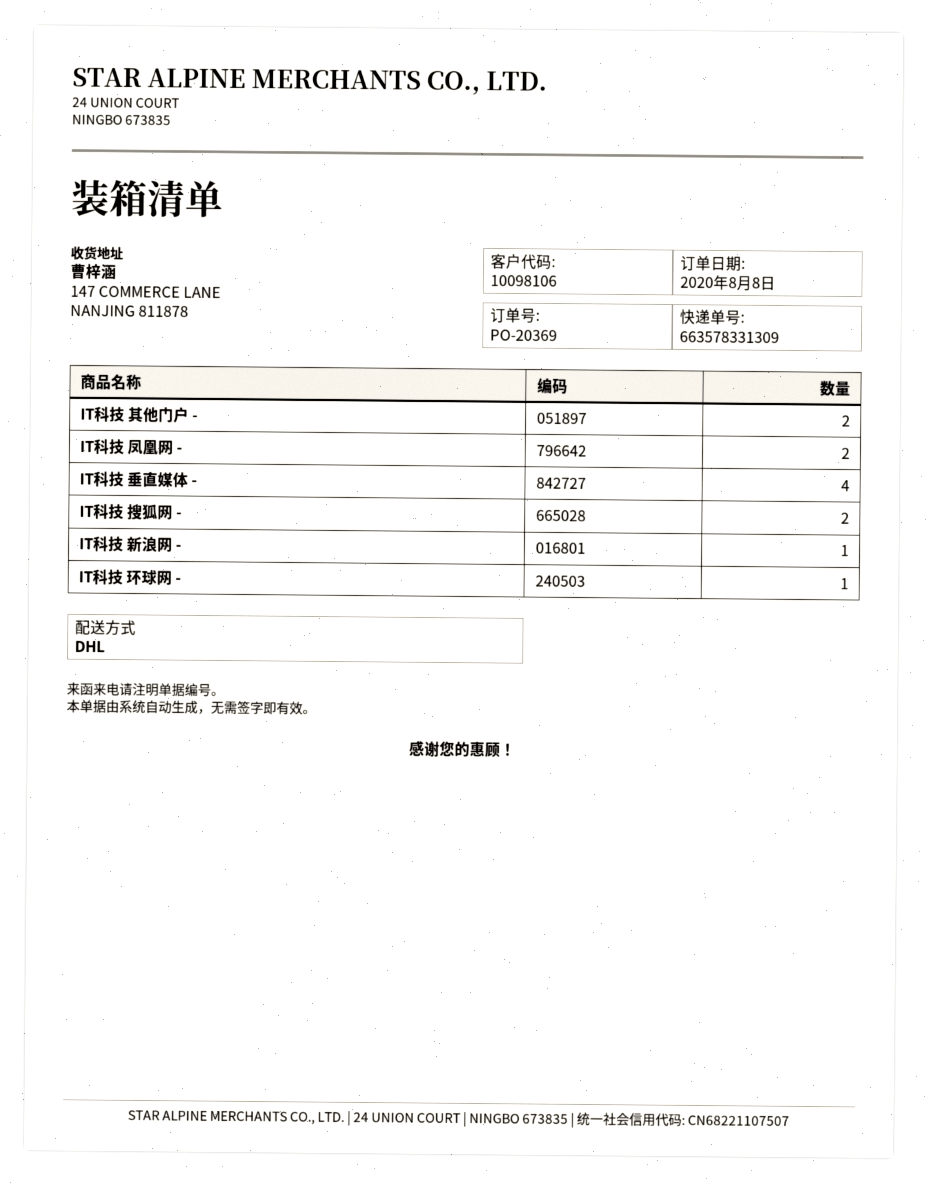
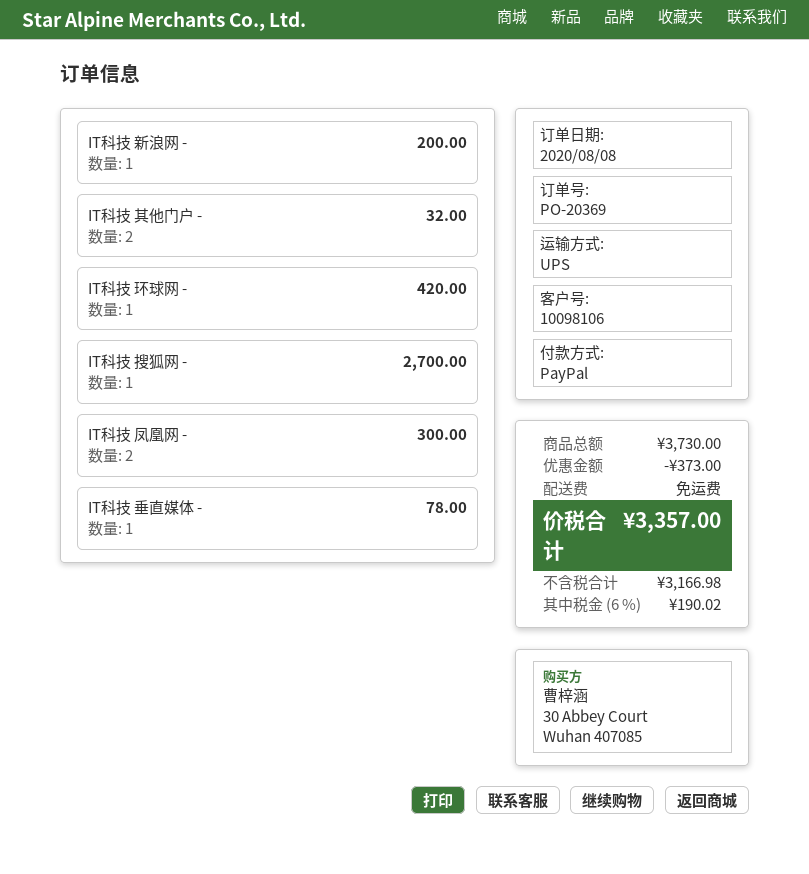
shipping method: DHL -> UPS
IT科技 垂直媒体 -: 4 -> 1
IT科技 搜狐网 -: 2 -> 1

